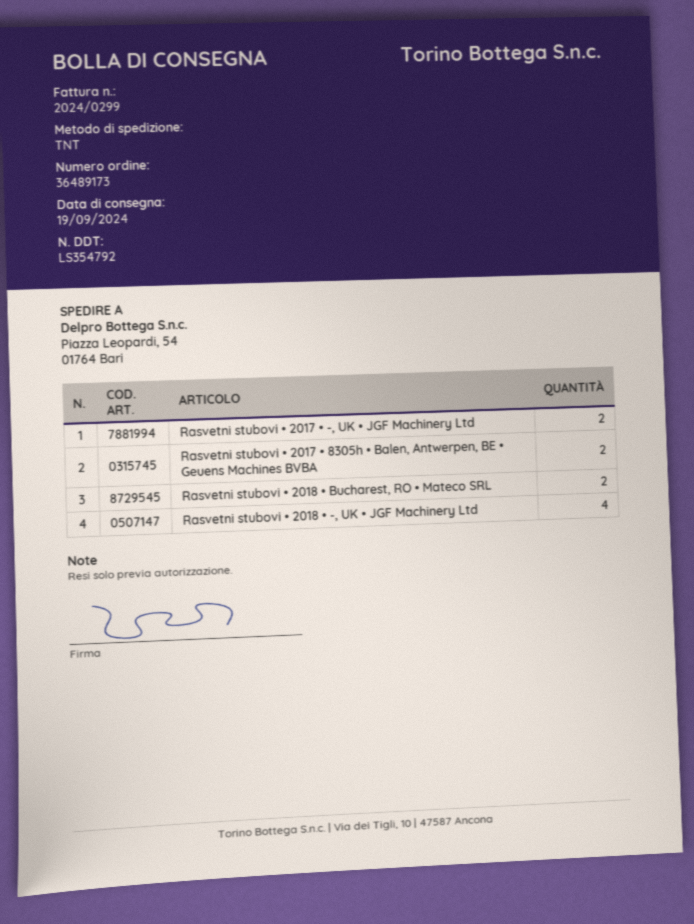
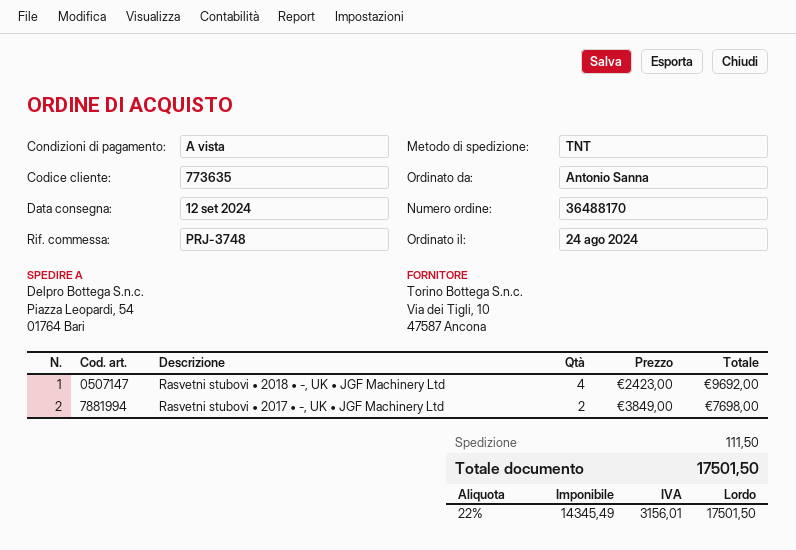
order number: 36489173 -> 36488170
delivery date: 2024-09-19 -> 2024-09-12
Rasvetni stubovi • 2017 • 8305h • Balen, Antwerpen, BE • Geuens Machines BVBA: 2 -> none
Rasvetni stubovi • 2018 • Bucharest, RO • Mateco SRL: 2 -> none

